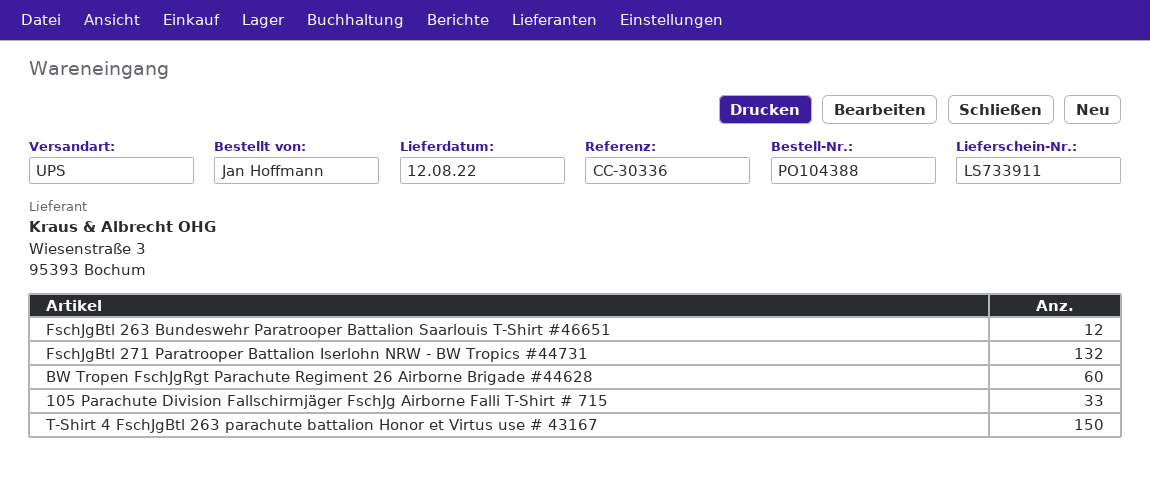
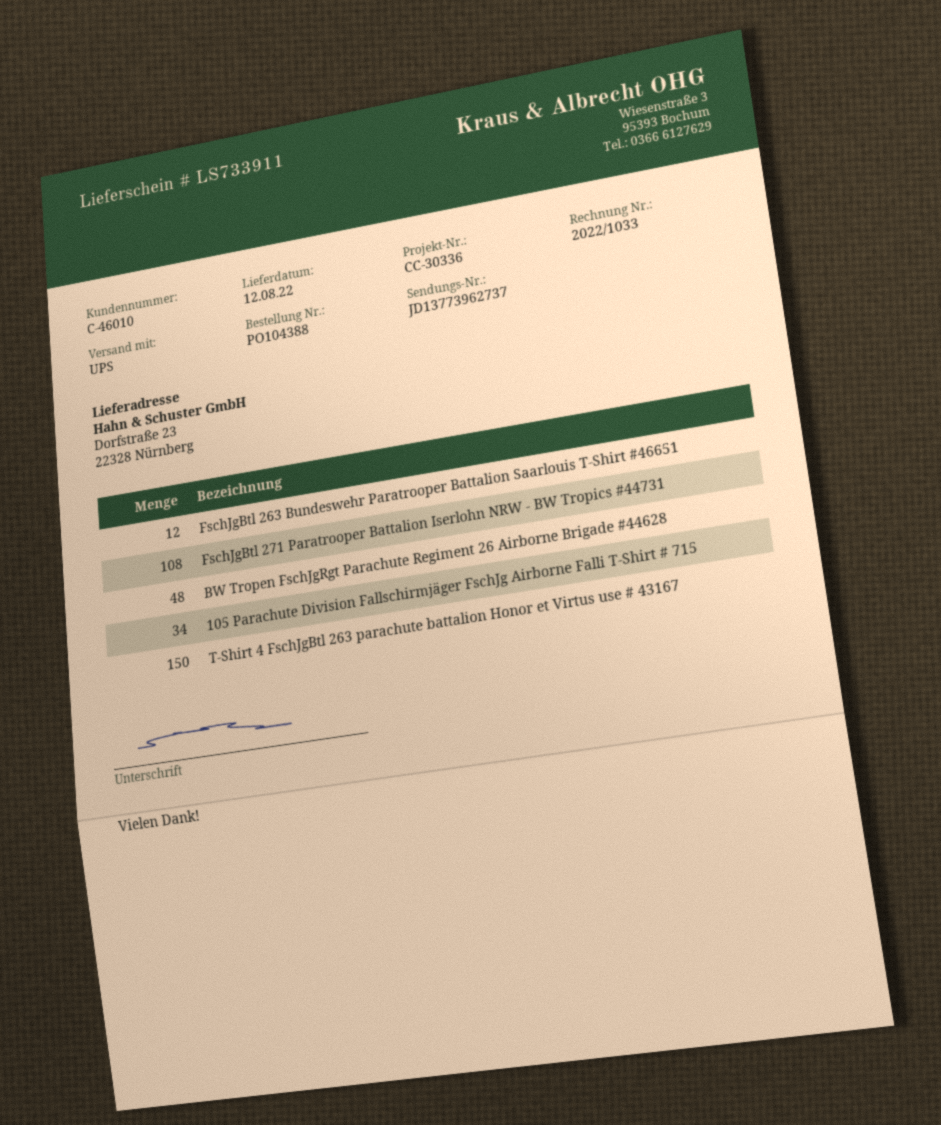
FschJgBtl 271 Paratrooper Battalion Iserlohn NRW - BW Tropics #44731: 132 -> 108
BW Tropen FschJgRgt Parachute Regiment 26 Airborne Brigade #44628: 60 -> 48
105 Parachute Division Fallschirmjäger FschJg Airborne Falli T-Shirt # 715: 33 -> 34

